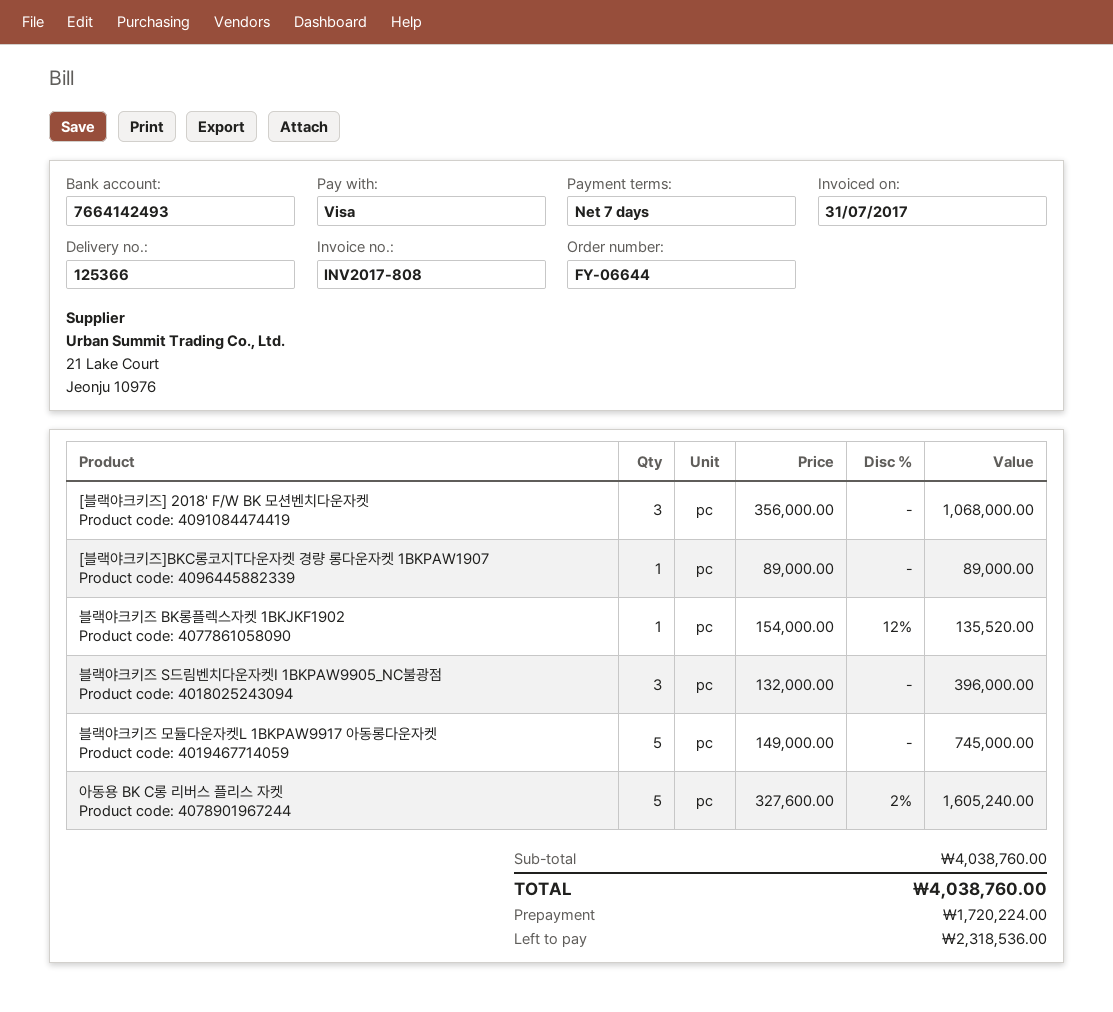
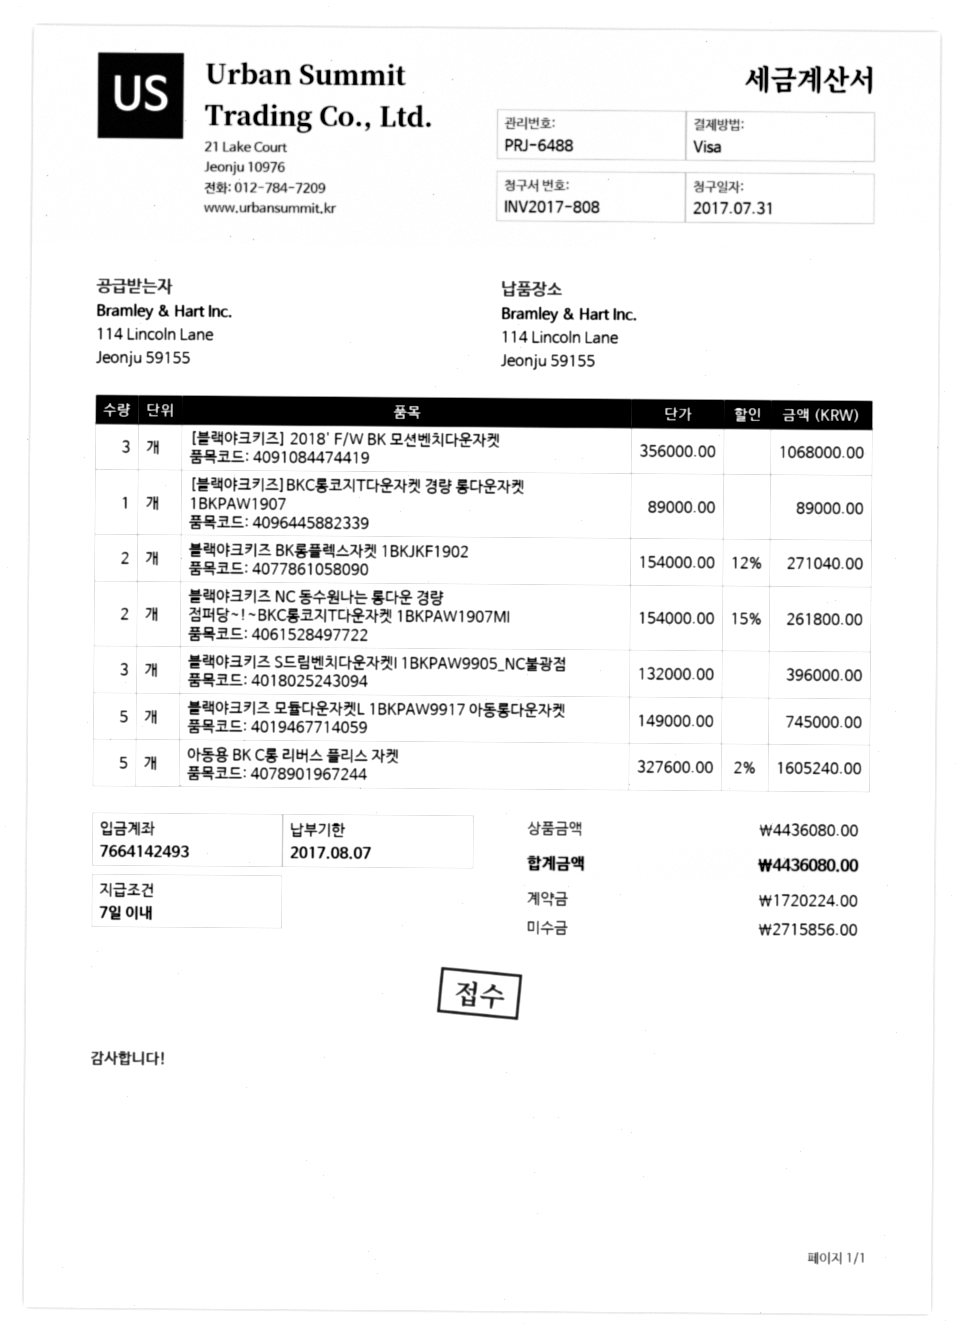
블랙야크키즈 BK롱플렉스자켓 1BKJKF1902: 1 x 154000.00 - 12% = 135520.00 -> 2 x 154000.00 - 12% = 271040.00
블랙야크키즈 NC 동수원나는 롱다운 경량 점퍼당~!~BKC롱코지T다운자켓 1BKPAW1907MI: none -> 2 x 154000.00 - 15% = 261800.00
subtotal: 4038760.00 -> 4436080.00
total: 4038760.00 -> 4436080.00
balance: 2318536.00 -> 2715856.00

